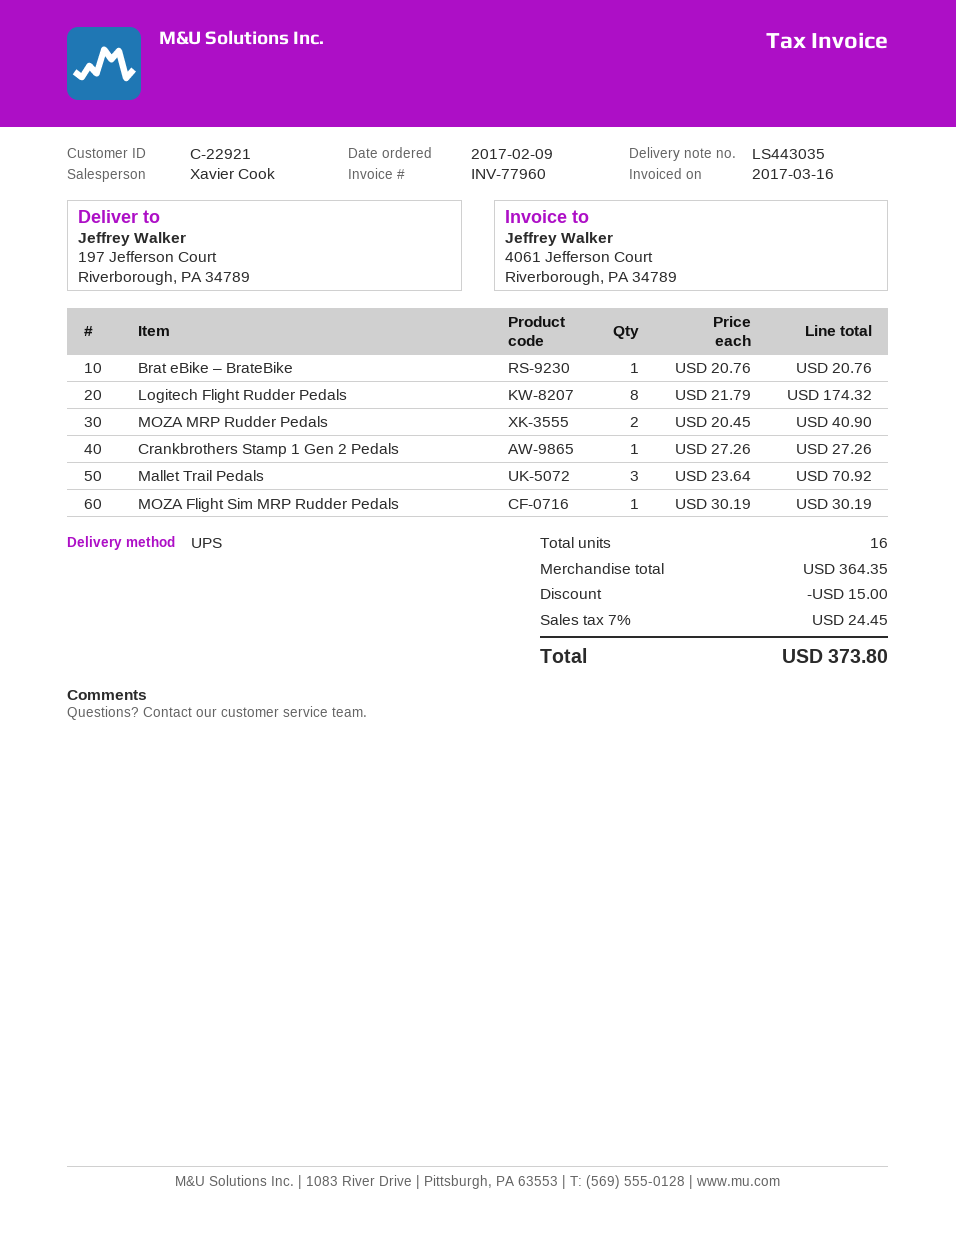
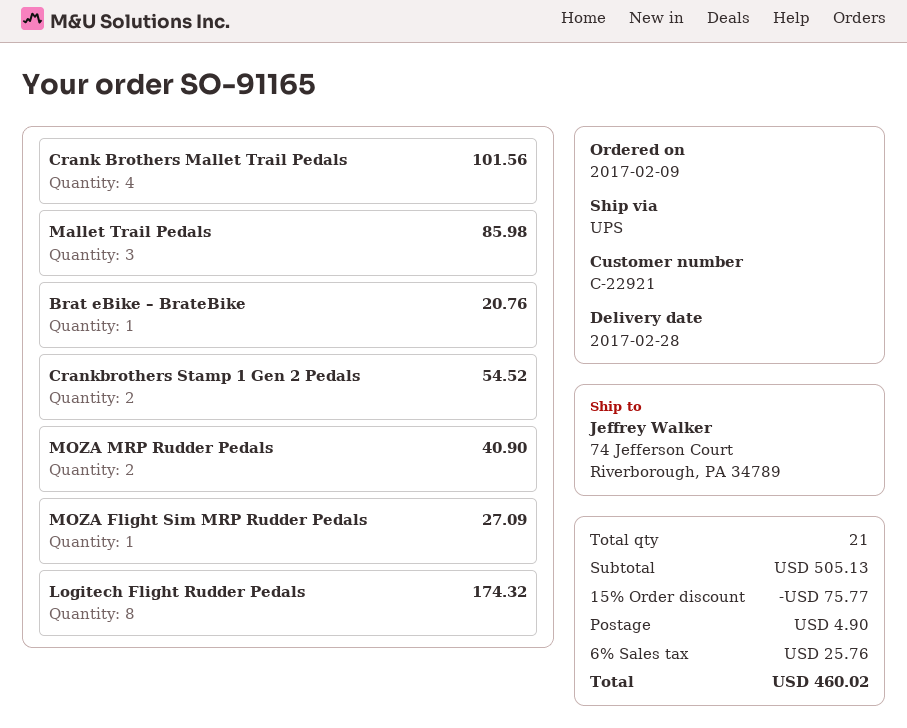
ship to: 197 Jefferson Court, Riverborough, PA 34789 -> 74 Jefferson Court, Riverborough, PA 34789
Crankbrothers Stamp 1 Gen 2 Pedals: 1 for 27.26 -> 2 for 54.52
Mallet Trail Pedals: 3 for 70.92 -> 3 for 85.98
MOZA Flight Sim MRP Rudder Pedals: 1 for 30.19 -> 1 for 27.09
Crank Brothers Mallet Trail Pedals: none -> 4 for 101.56
total quantity: 16 -> 21
subtotal: 364.35 -> 505.13
discount: 15.00 -> 75.77
shipping: none -> 4.90
tax: 7% = 24.45 -> 6% = 25.76
total: 373.80 -> 460.02

